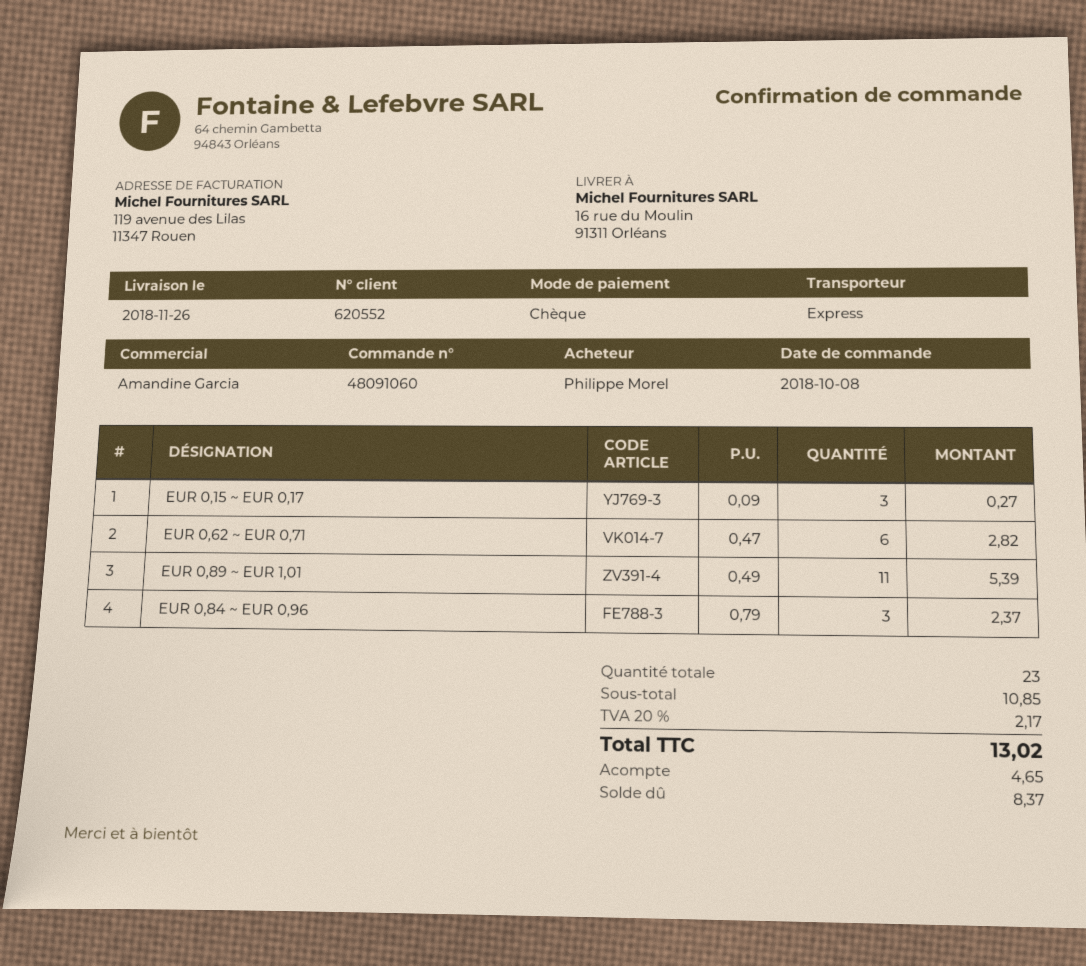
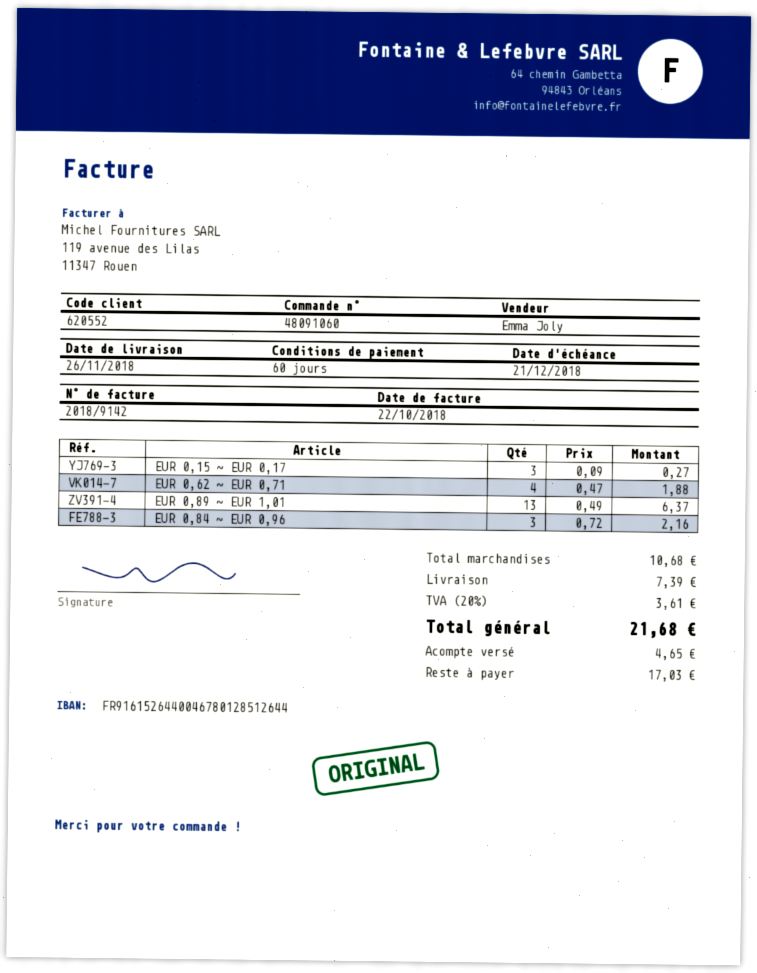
sales rep: Amandine Garcia -> Emma Joly
EUR 0,62 ~ EUR 0,71: 6 x 0.47 = 2.82 -> 4 x 0.47 = 1.88
EUR 0,89 ~ EUR 1,01: 11 x 0.49 = 5.39 -> 13 x 0.49 = 6.37
EUR 0,84 ~ EUR 0,96: 3 x 0.79 = 2.37 -> 3 x 0.72 = 2.16
subtotal: 10.85 -> 10.68
shipping: none -> 7.39
tax: 20% = 2.17 -> 20% = 3.61
total: 13.02 -> 21.68
balance: 8.37 -> 17.03

